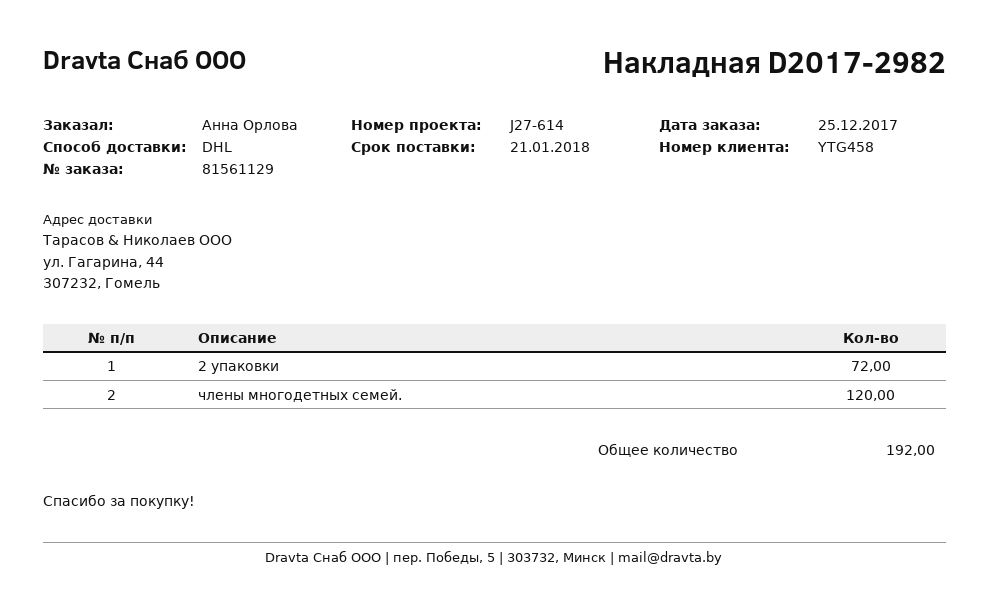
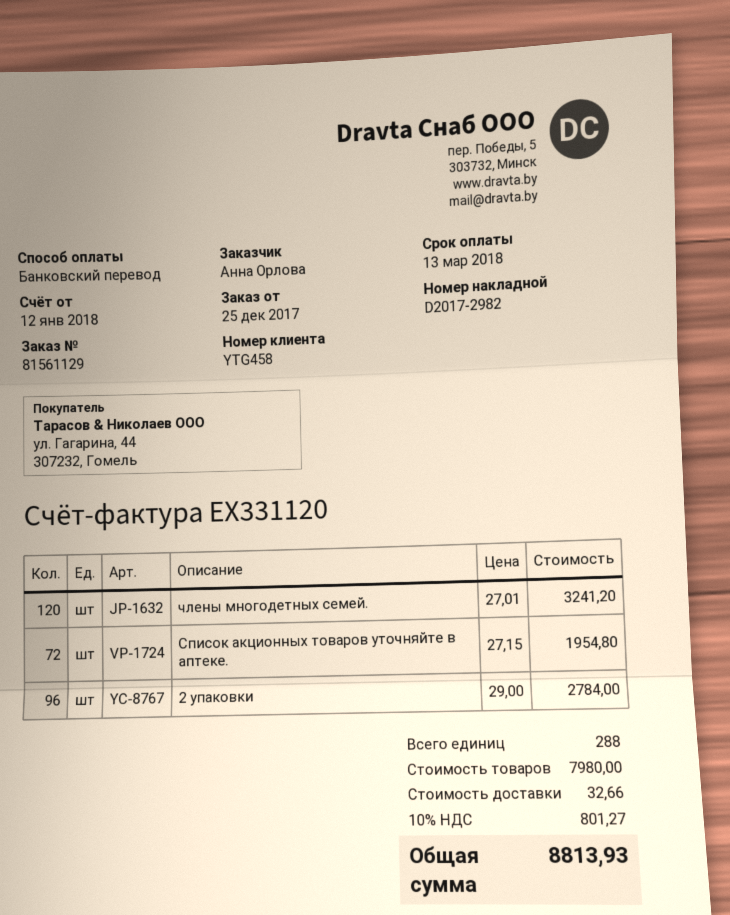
2 упаковки: 72 -> 96
Список акционных товаров уточняйте в аптеке.: none -> 72
total quantity: 192 -> 288

